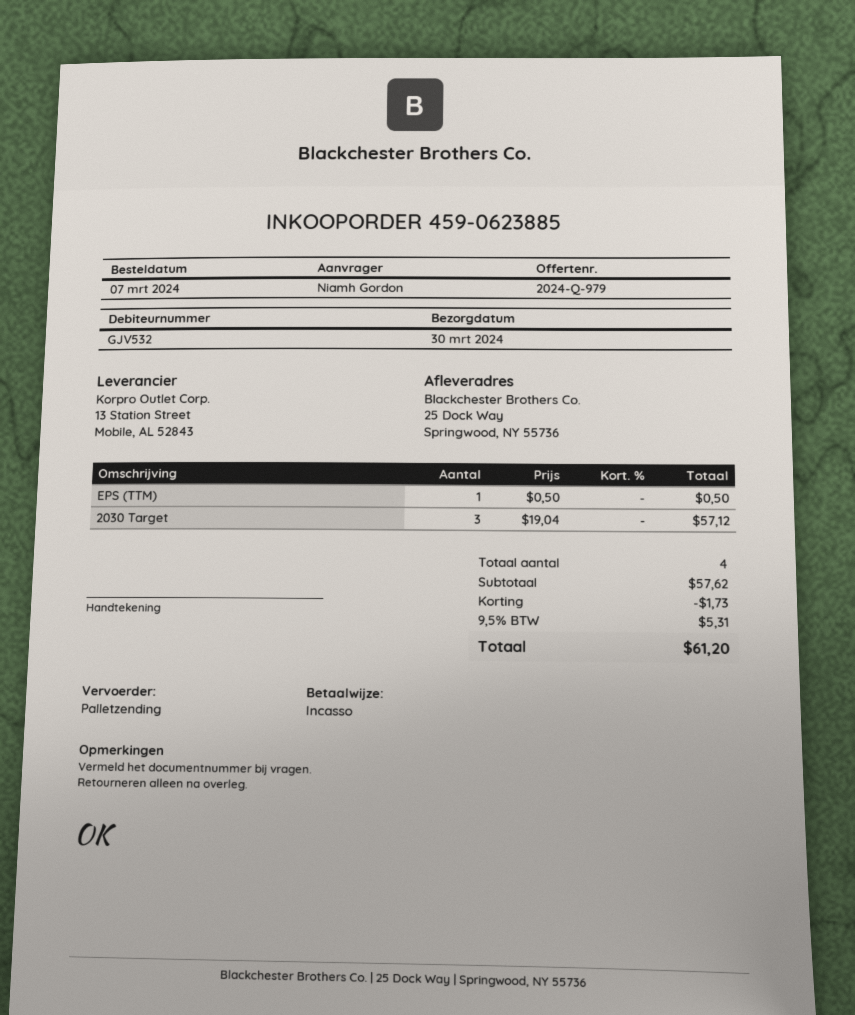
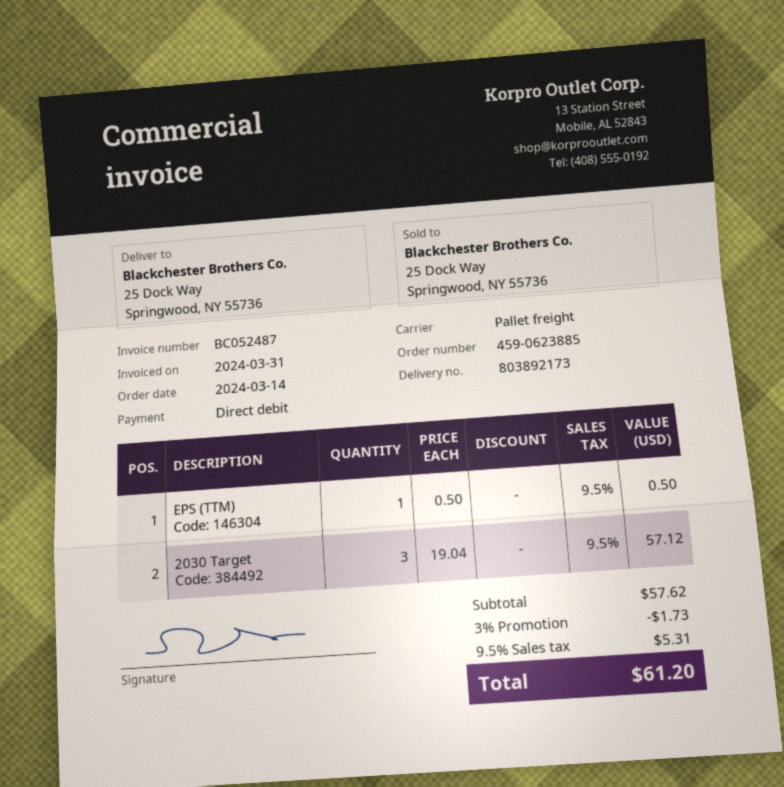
order date: 2024-03-07 -> 2024-03-14

